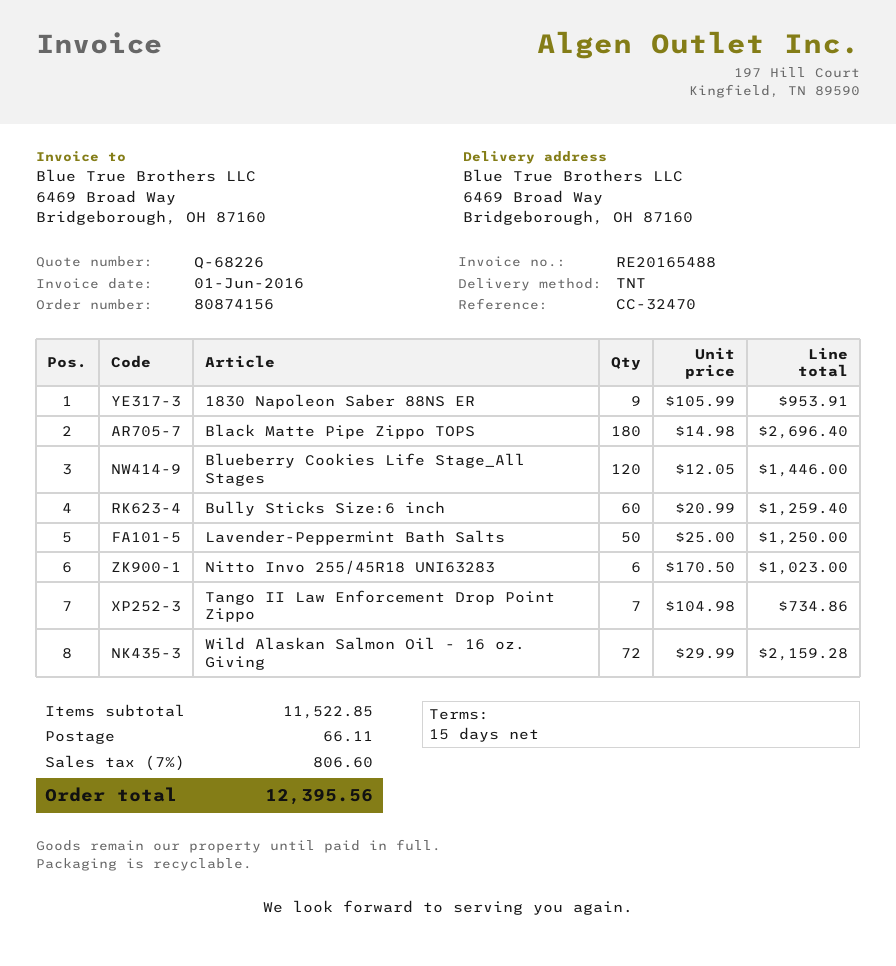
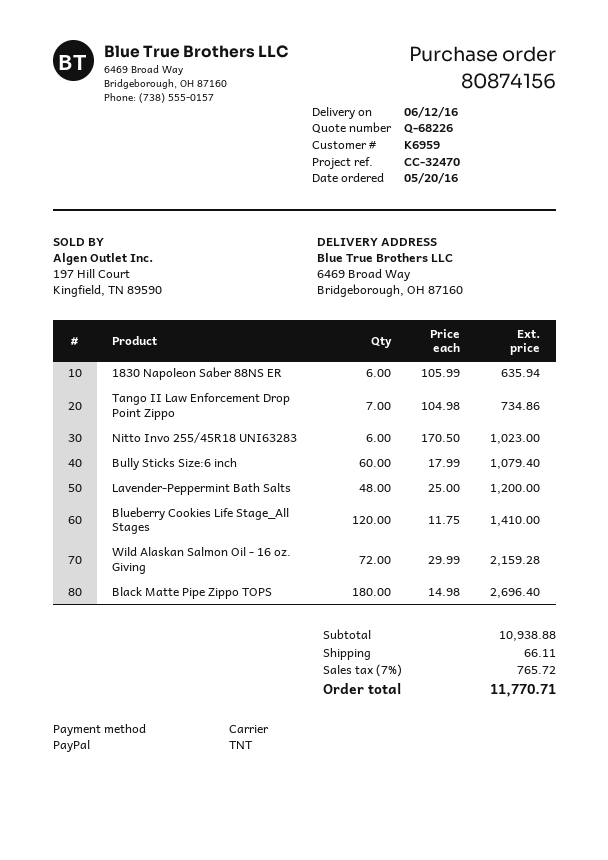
1830 Napoleon Saber 88NS ER: 9 x 105.99 = 953.91 -> 6 x 105.99 = 635.94
Blueberry Cookies Life Stage_All Stages: 120 x 12.05 = 1446.00 -> 120 x 11.75 = 1410.00
Bully Sticks Size:6 inch: 60 x 20.99 = 1259.40 -> 60 x 17.99 = 1079.40
Lavender-Peppermint Bath Salts: 50 x 25.00 = 1250.00 -> 48 x 25.00 = 1200.00
subtotal: 11522.85 -> 10938.88
tax: 7% = 806.60 -> 7% = 765.72
total: 12395.56 -> 11770.71

